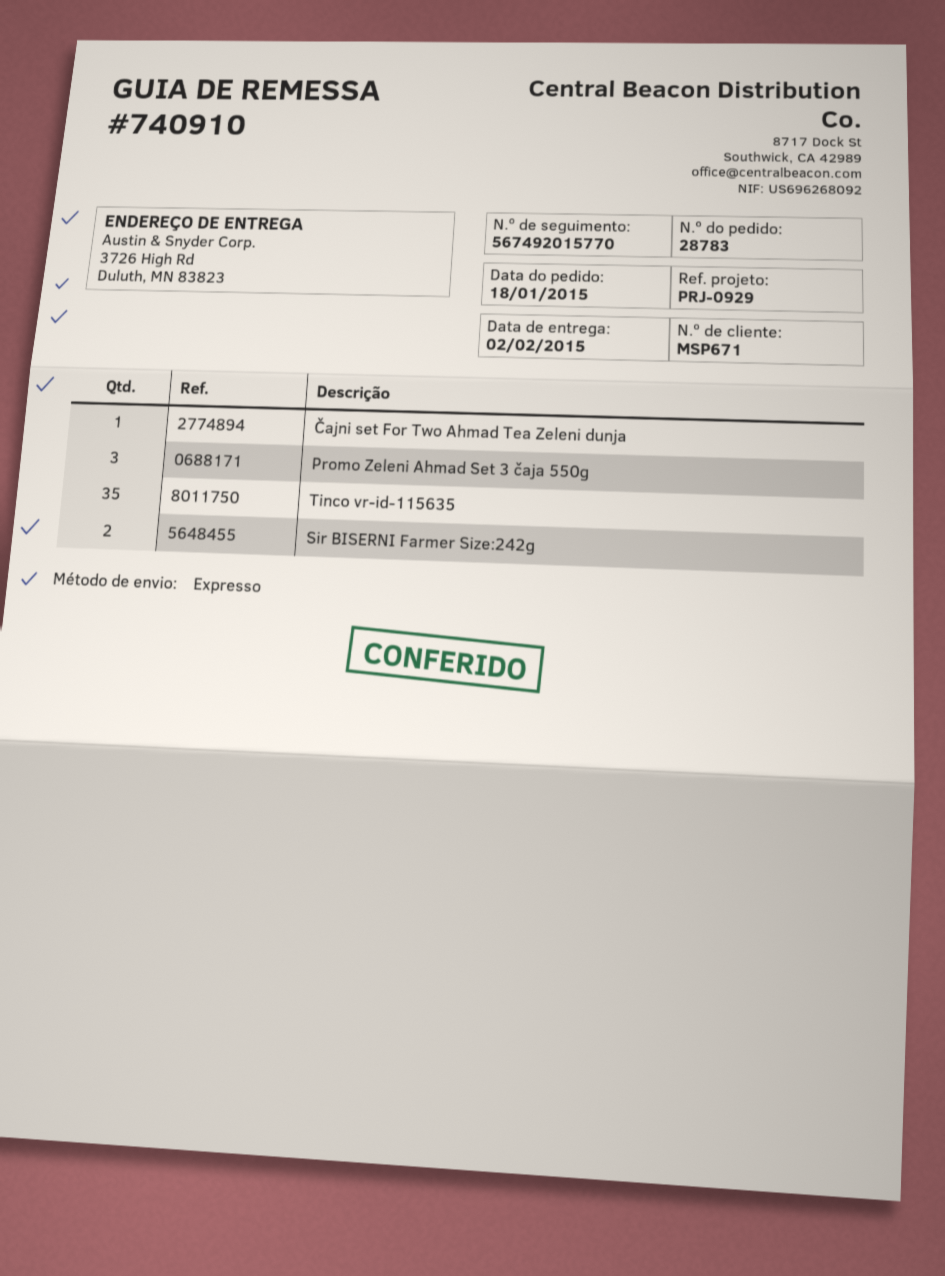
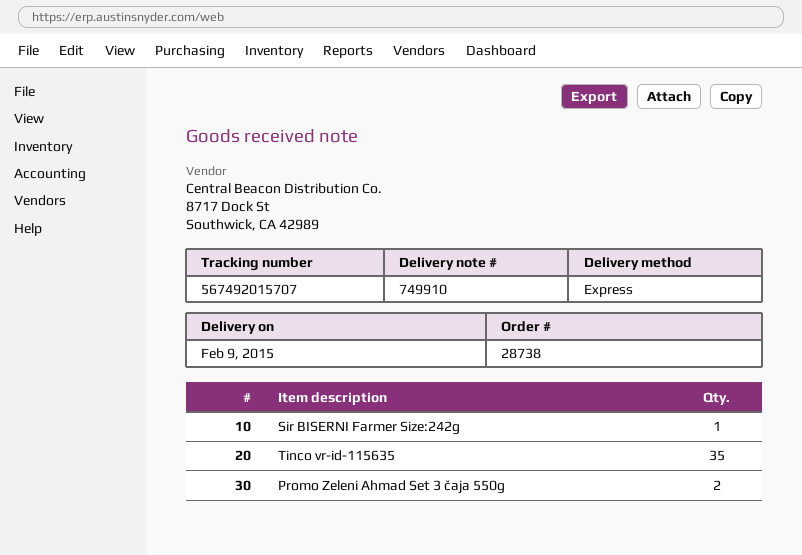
order number: 28783 -> 28738
delivery note number: 740910 -> 749910
delivery date: 2015-02-02 -> 2015-02-09
tracking number: 567492015770 -> 567492015707
Čajni set For Two Ahmad Tea Zeleni dunja: 1 -> none
Promo Zeleni Ahmad Set 3 čaja 550g: 3 -> 2
Sir BISERNI Farmer Size:242g: 2 -> 1

